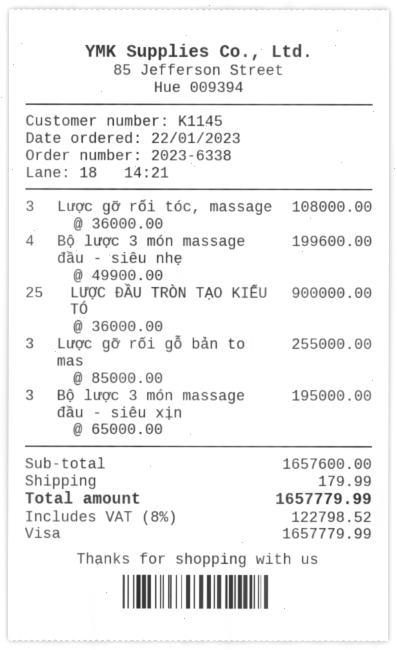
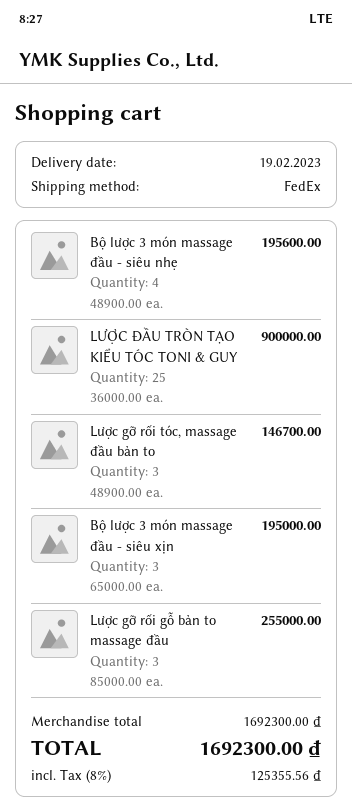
Lược gỡ rối tóc, massage: 3 x 36000.00 = 108000.00 -> 3 x 48900.00 = 146700.00
Bộ lược 3 món massage đầu - siêu nhẹ: 4 x 49900.00 = 199600.00 -> 4 x 48900.00 = 195600.00
subtotal: 1657600.00 -> 1692300.00
shipping: 179.99 -> none
tax: 8% = 122798.52 -> 8% = 125355.56
total: 1657779.99 -> 1692300.00

